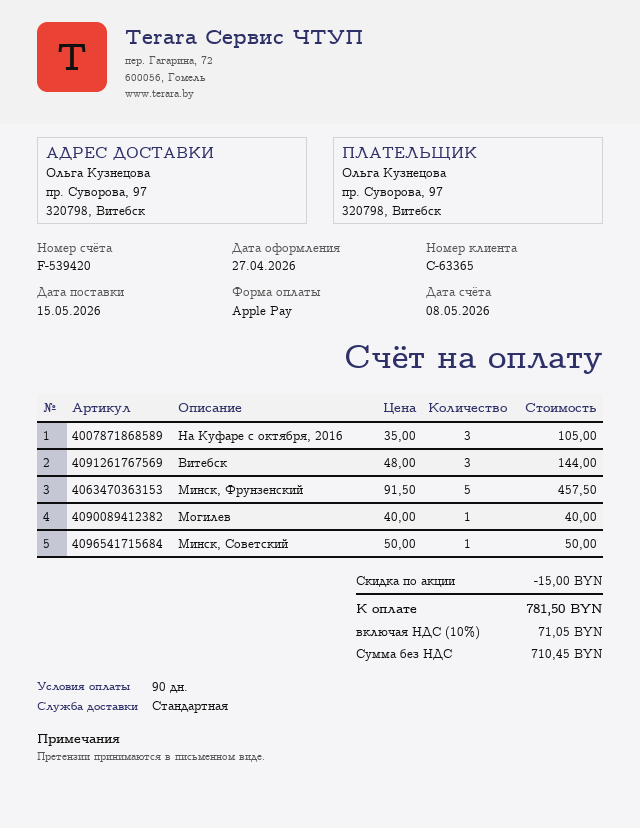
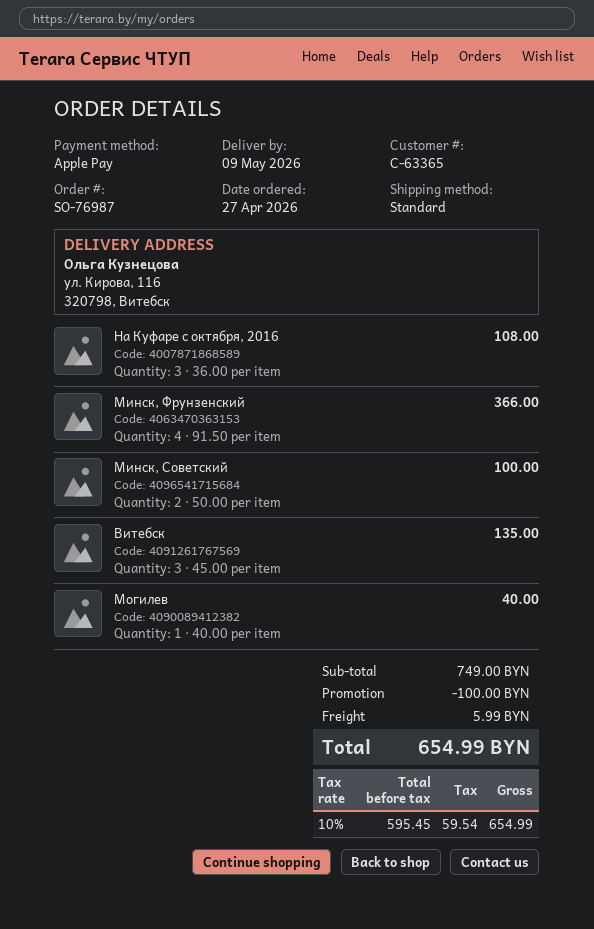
delivery date: 2026-05-15 -> 2026-05-09
ship to: пр. Суворова, 97, 320798, Витебск -> ул. Кирова, 116, 320798, Витебск
На Куфаре с октября, 2016: 3 x 35.00 = 105.00 -> 3 x 36.00 = 108.00
Витебск: 3 x 48.00 = 144.00 -> 3 x 45.00 = 135.00
Минск, Фрунзенский: 5 x 91.50 = 457.50 -> 4 x 91.50 = 366.00
Минск, Советский: 1 x 50.00 = 50.00 -> 2 x 50.00 = 100.00
discount: 15.00 -> 100.00
shipping: none -> 5.99
net: 710.45 -> 595.45
tax: 10% = 71.05 -> 10% = 59.54
total: 781.50 -> 654.99

